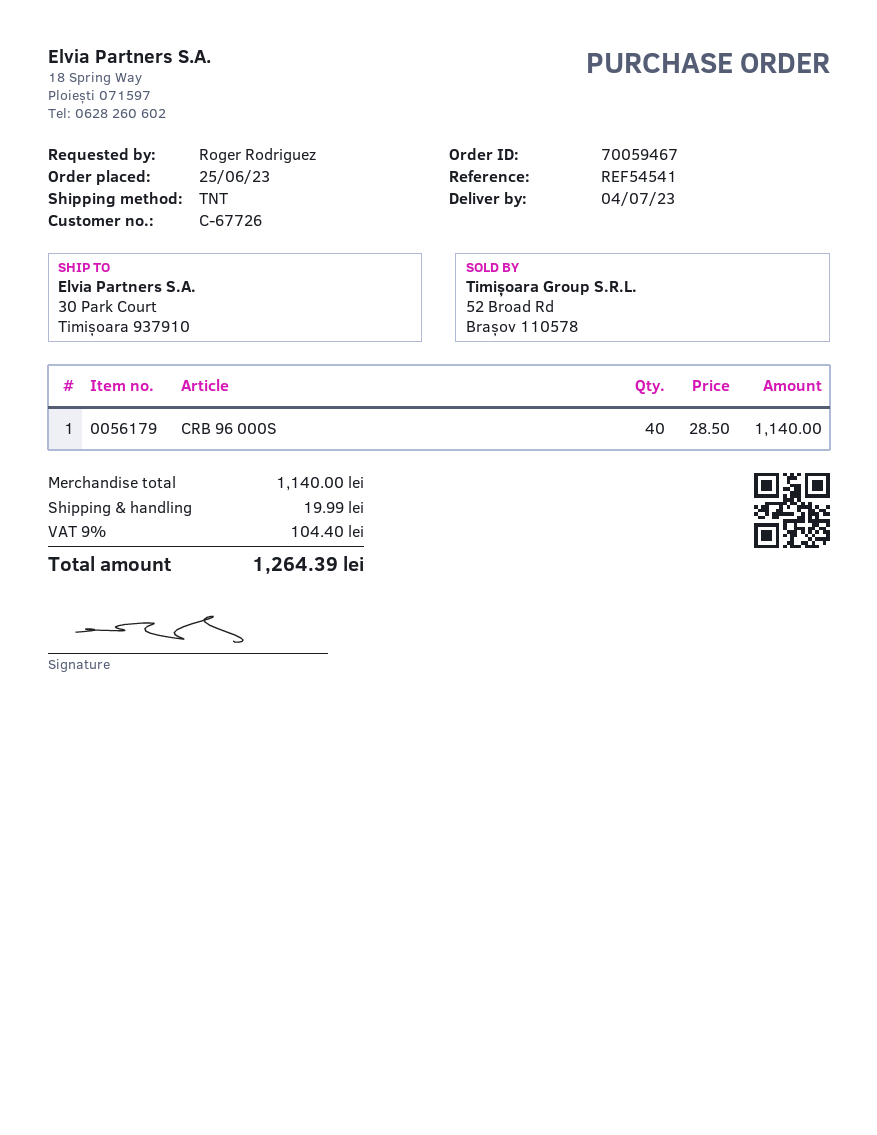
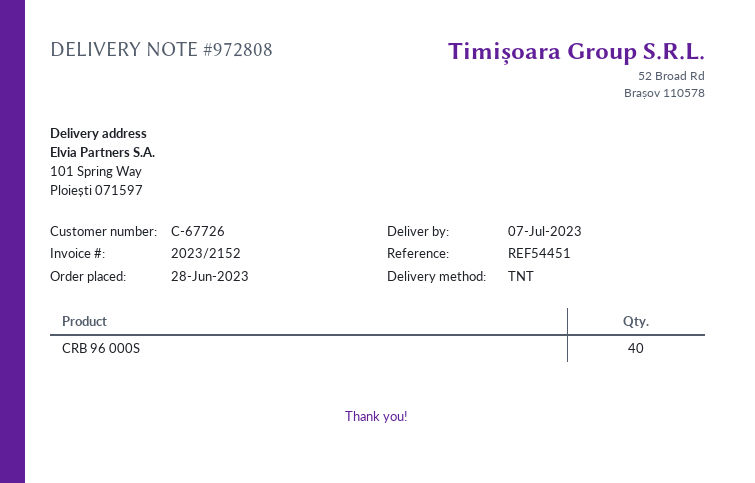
order date: 2023-06-25 -> 2023-06-28
delivery date: 2023-07-04 -> 2023-07-07
reference: REF54541 -> REF54451
ship to: 30 Park Court, Timișoara 937910 -> 101 Spring Way, Ploiești 071597

